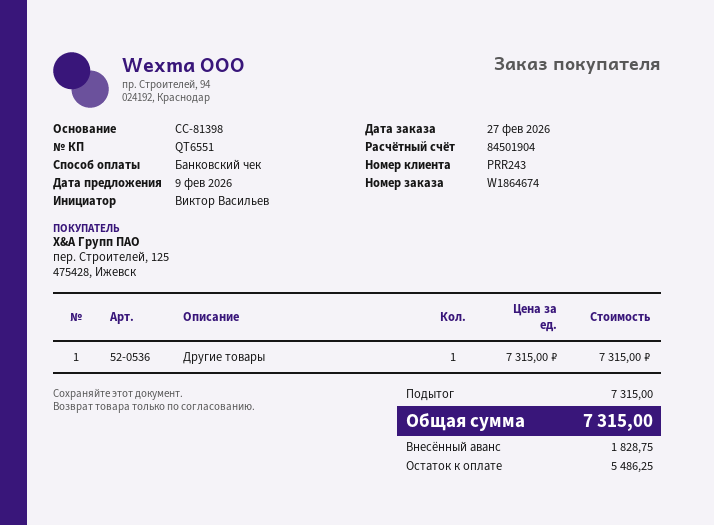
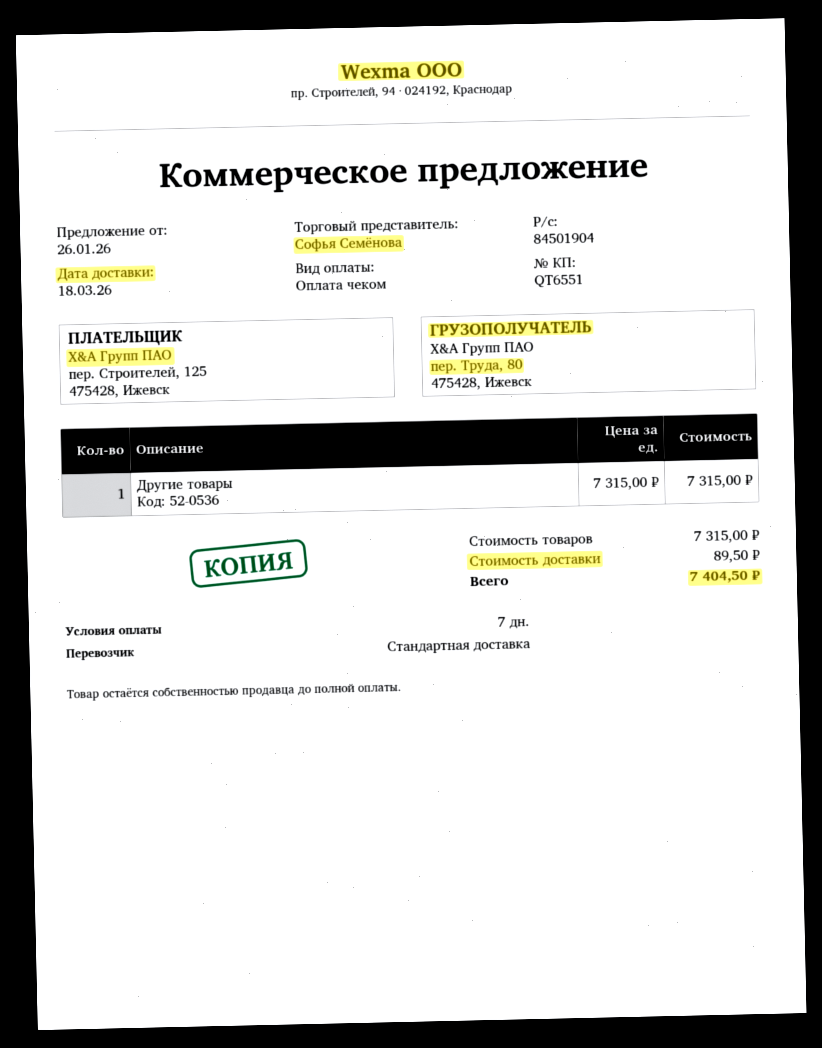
quote date: 2026-02-09 -> 2026-01-26
shipping: none -> 89.50
total: 7315.00 -> 7404.50

